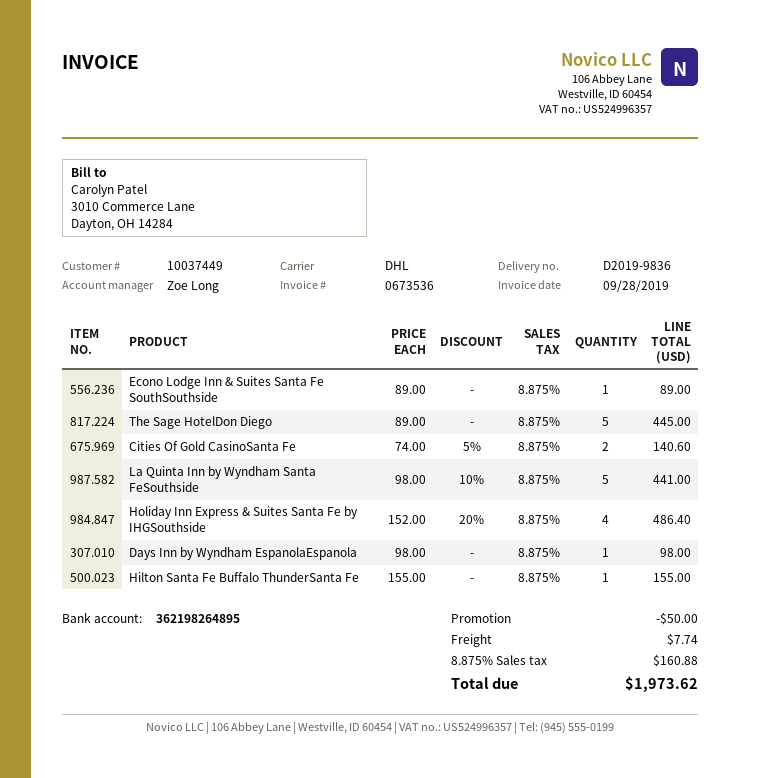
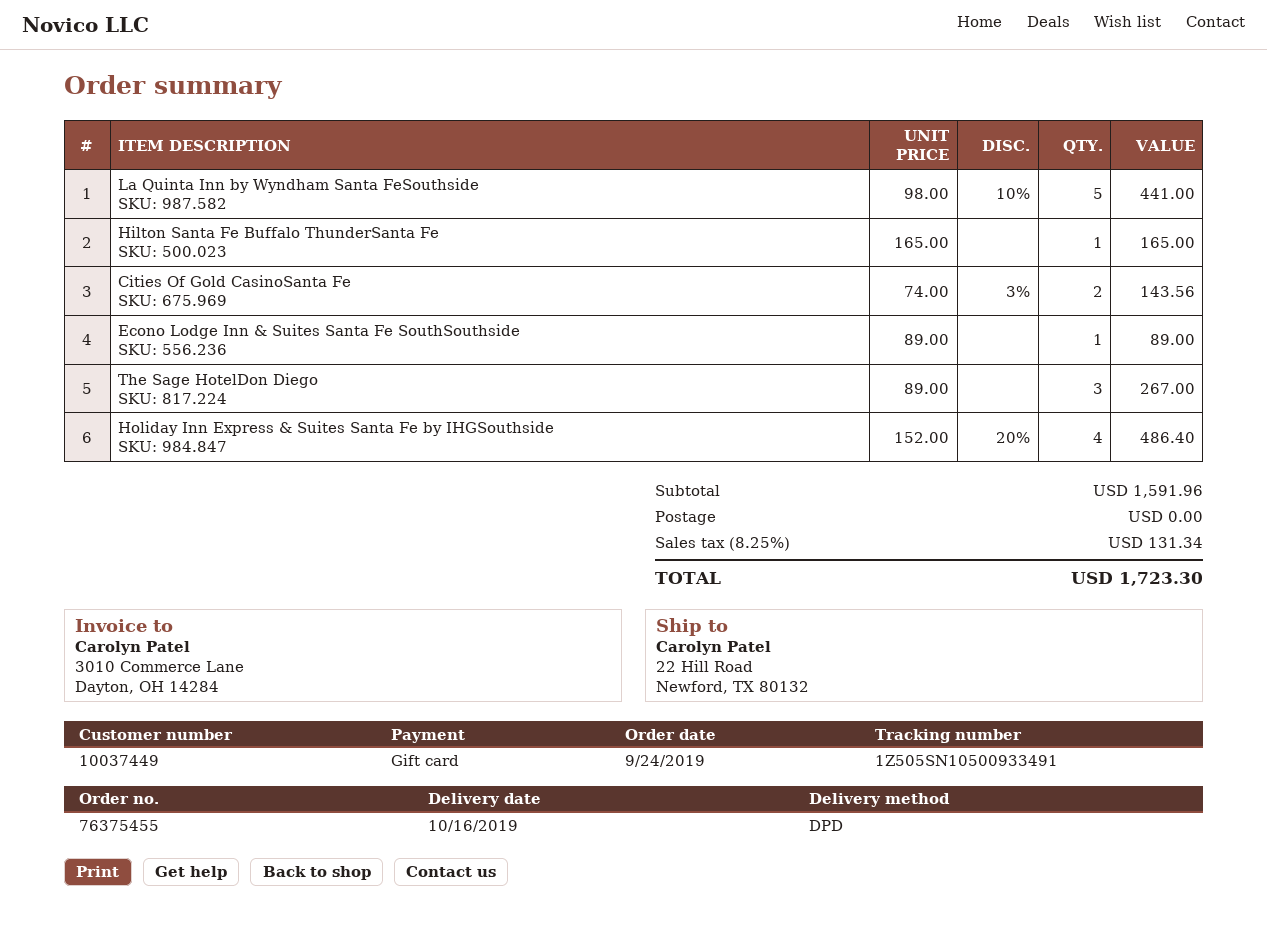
shipping method: DHL -> DPD
The Sage HotelDon Diego: 5 x 89.00 = 445.00 -> 3 x 89.00 = 267.00
Cities Of Gold CasinoSanta Fe: 2 x 74.00 - 5% = 140.60 -> 2 x 74.00 - 3% = 143.56
Days Inn by Wyndham EspanolaEspanola: 1 x 98.00 = 98.00 -> none
Hilton Santa Fe Buffalo ThunderSanta Fe: 1 x 155.00 = 155.00 -> 1 x 165.00 = 165.00
discount: 50.00 -> none
shipping: 7.74 -> 0.00
tax: 8.875% = 160.88 -> 8.25% = 131.34
total: 1973.62 -> 1723.30

